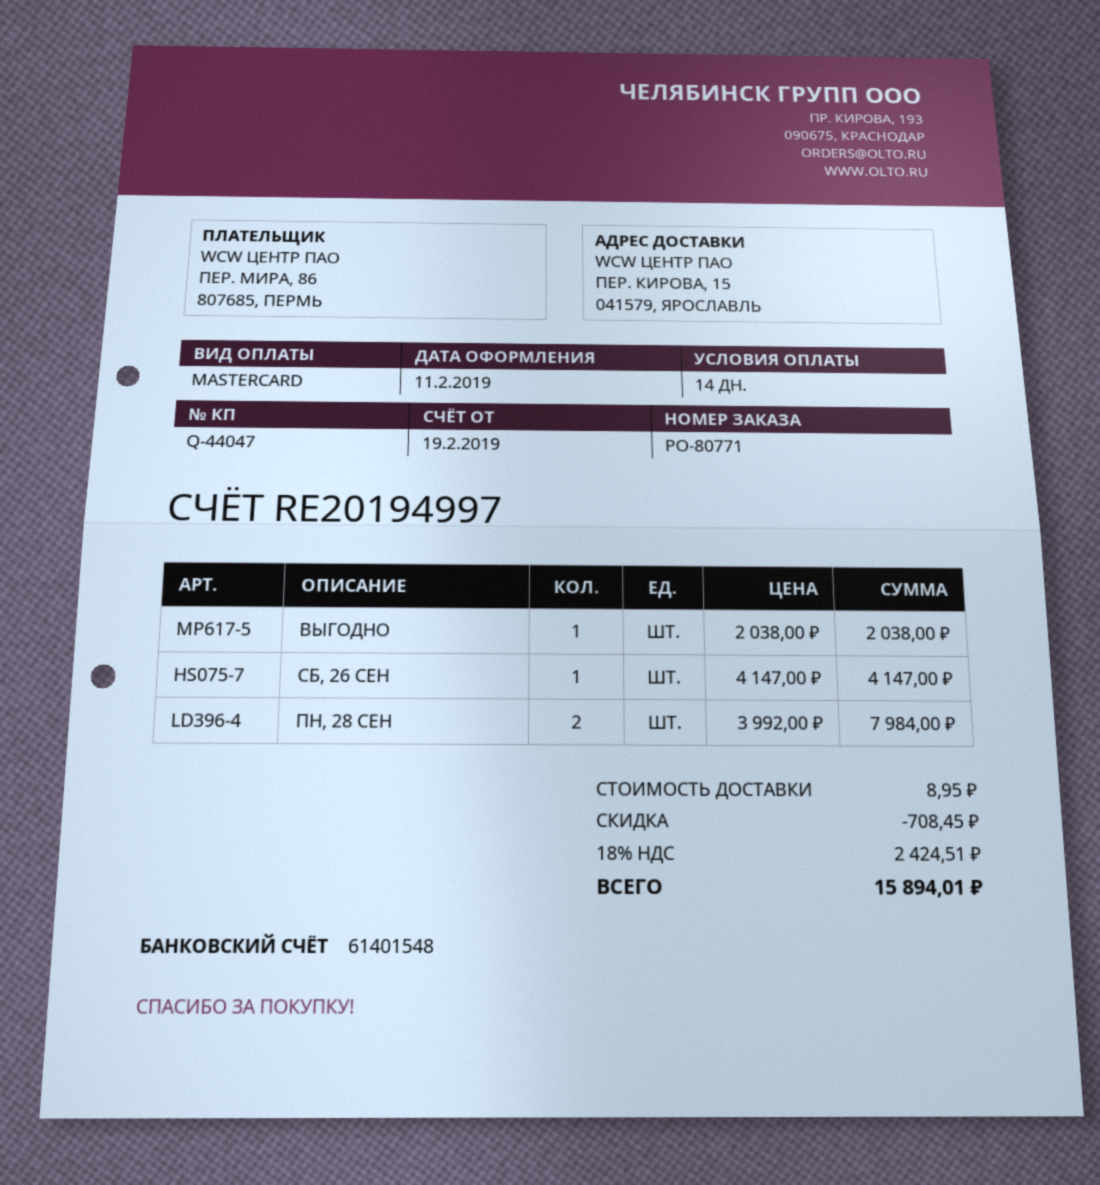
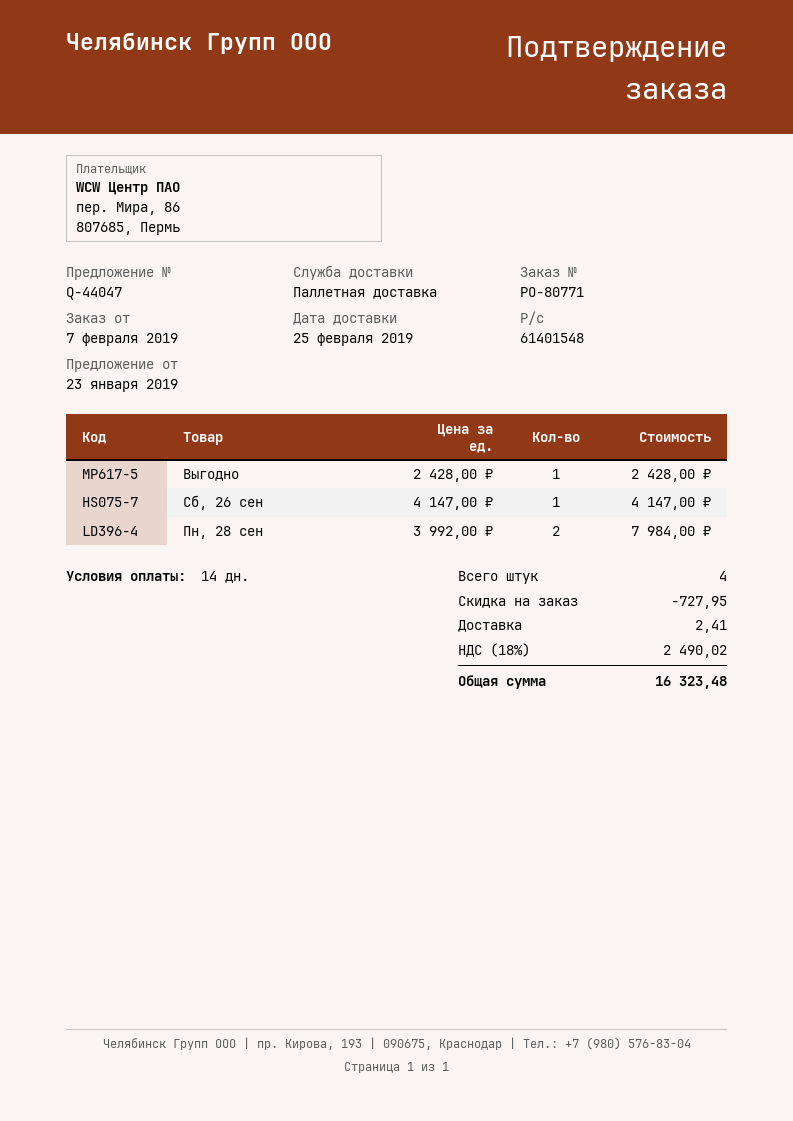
order date: 2019-02-11 -> 2019-02-07
ВЫГОДНО: 1 x 2038.00 = 2038.00 -> 1 x 2428.00 = 2428.00
discount: 708.45 -> 727.95
shipping: 8.95 -> 2.41
tax: 18% = 2424.51 -> 18% = 2490.02
total: 15894.01 -> 16323.48

